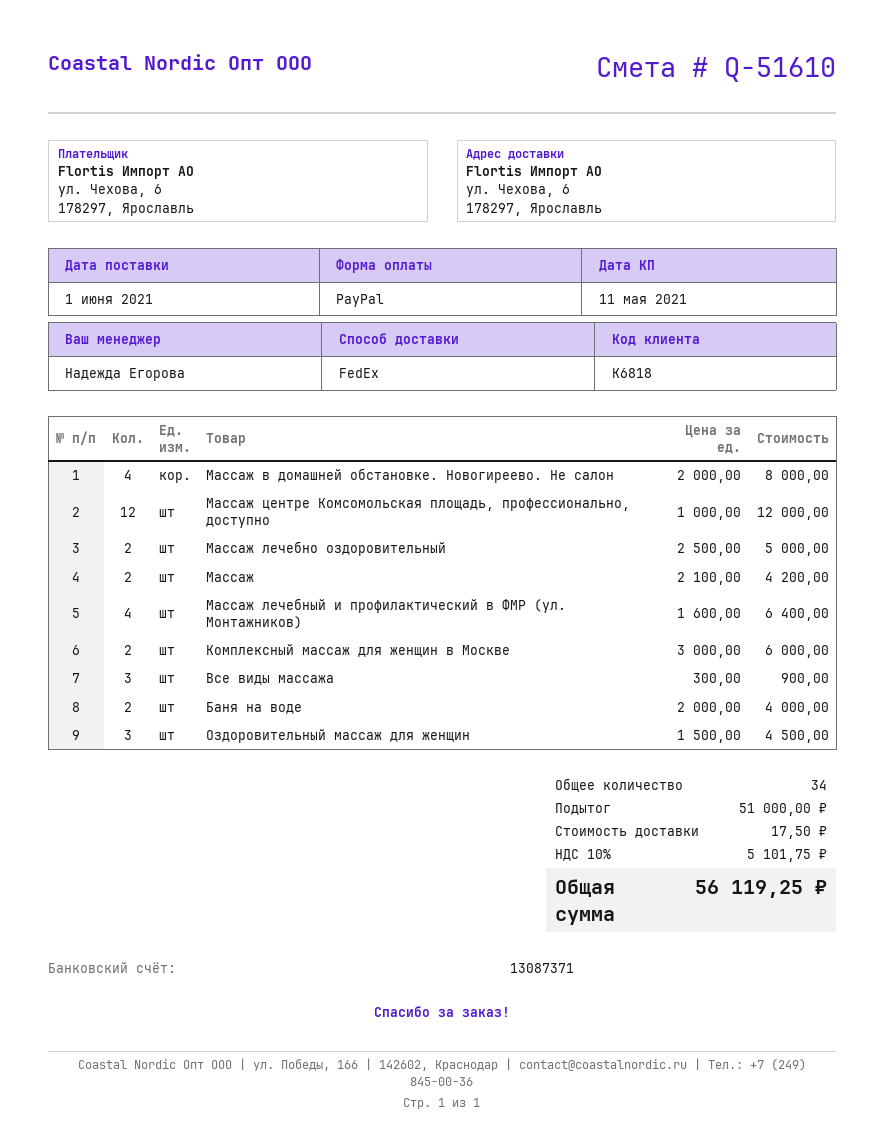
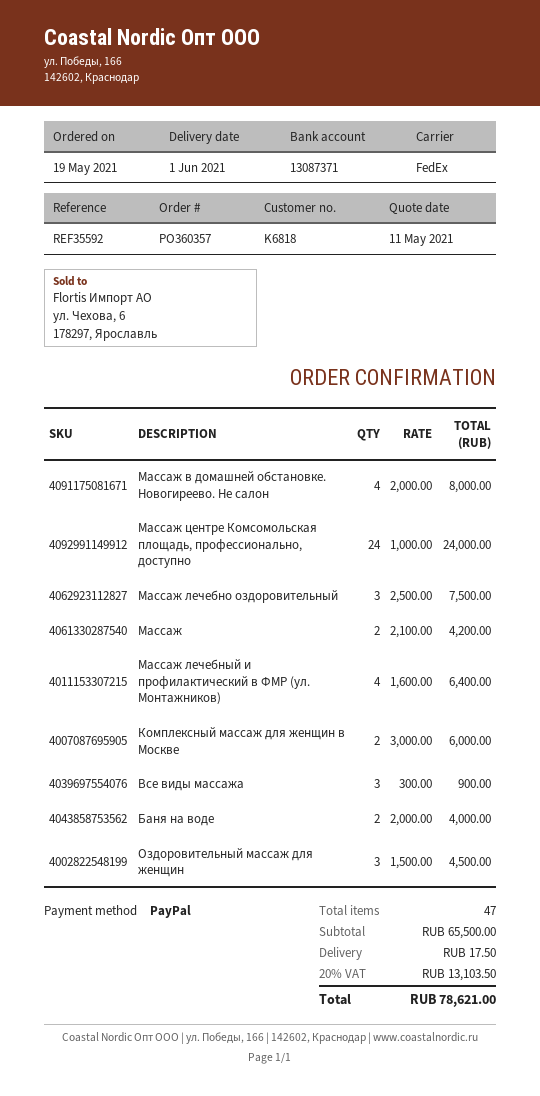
Массаж центре Комсомольская площадь, профессионально, доступно: 12 x 1000.00 = 12000.00 -> 24 x 1000.00 = 24000.00
Массаж лечебно оздоровительный: 2 x 2500.00 = 5000.00 -> 3 x 2500.00 = 7500.00
total quantity: 34 -> 47
subtotal: 51000.00 -> 65500.00
tax: 10% = 5101.75 -> 20% = 13103.50
total: 56119.25 -> 78621.00

